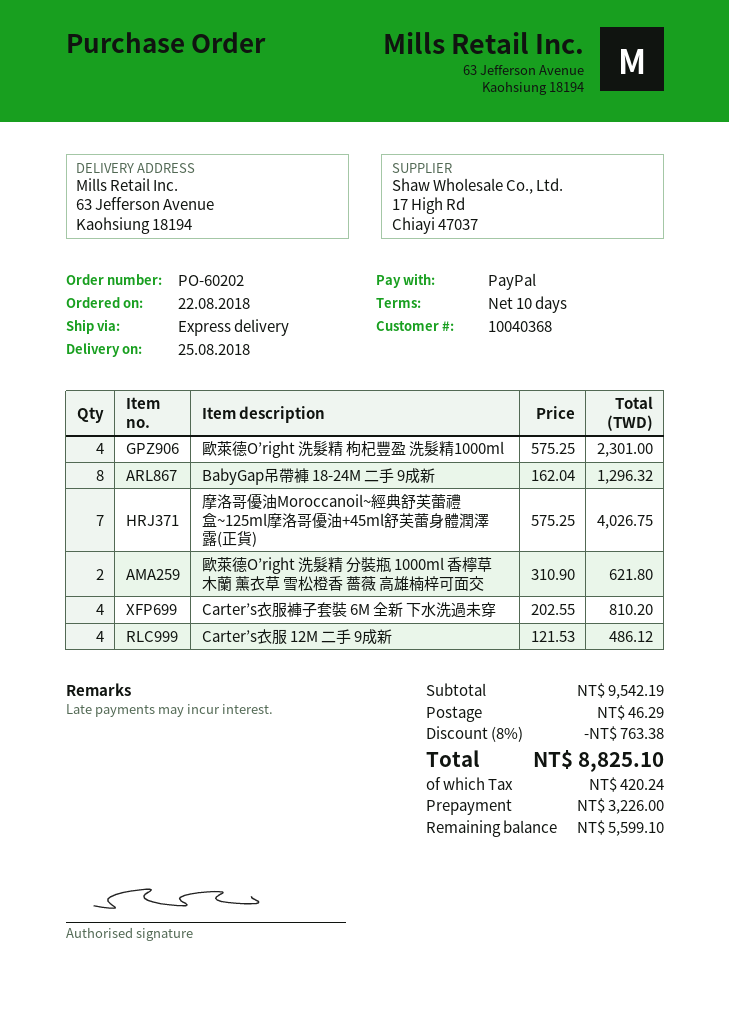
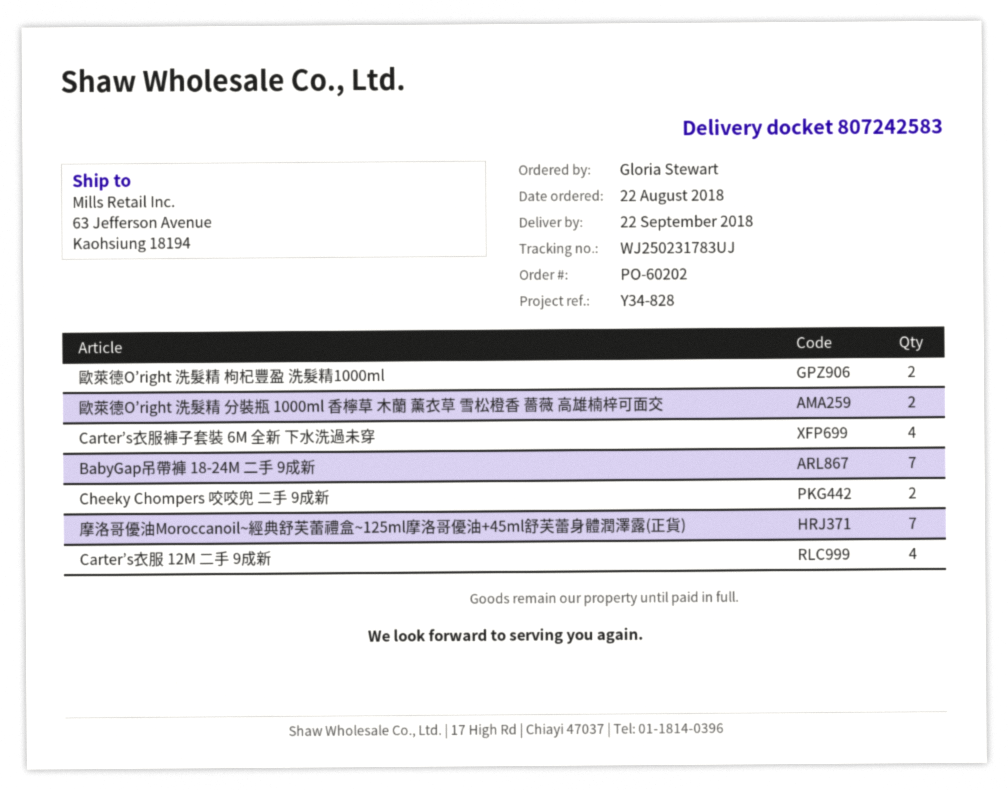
delivery date: 2018-08-25 -> 2018-09-22
歐萊德O’right 洗髮精 枸杞豐盈 洗髮精1000ml: 4 -> 2
BabyGap吊帶褲 18-24M 二手 9成新: 8 -> 7
Cheeky Chompers 咬咬兜 二手 9成新: none -> 2

